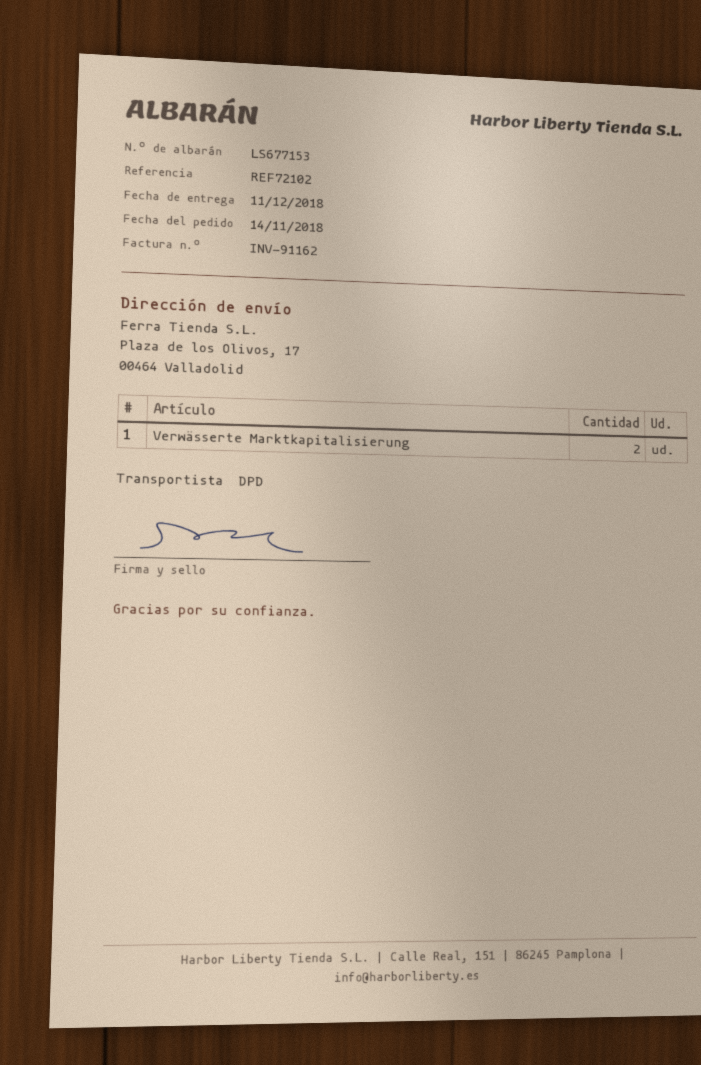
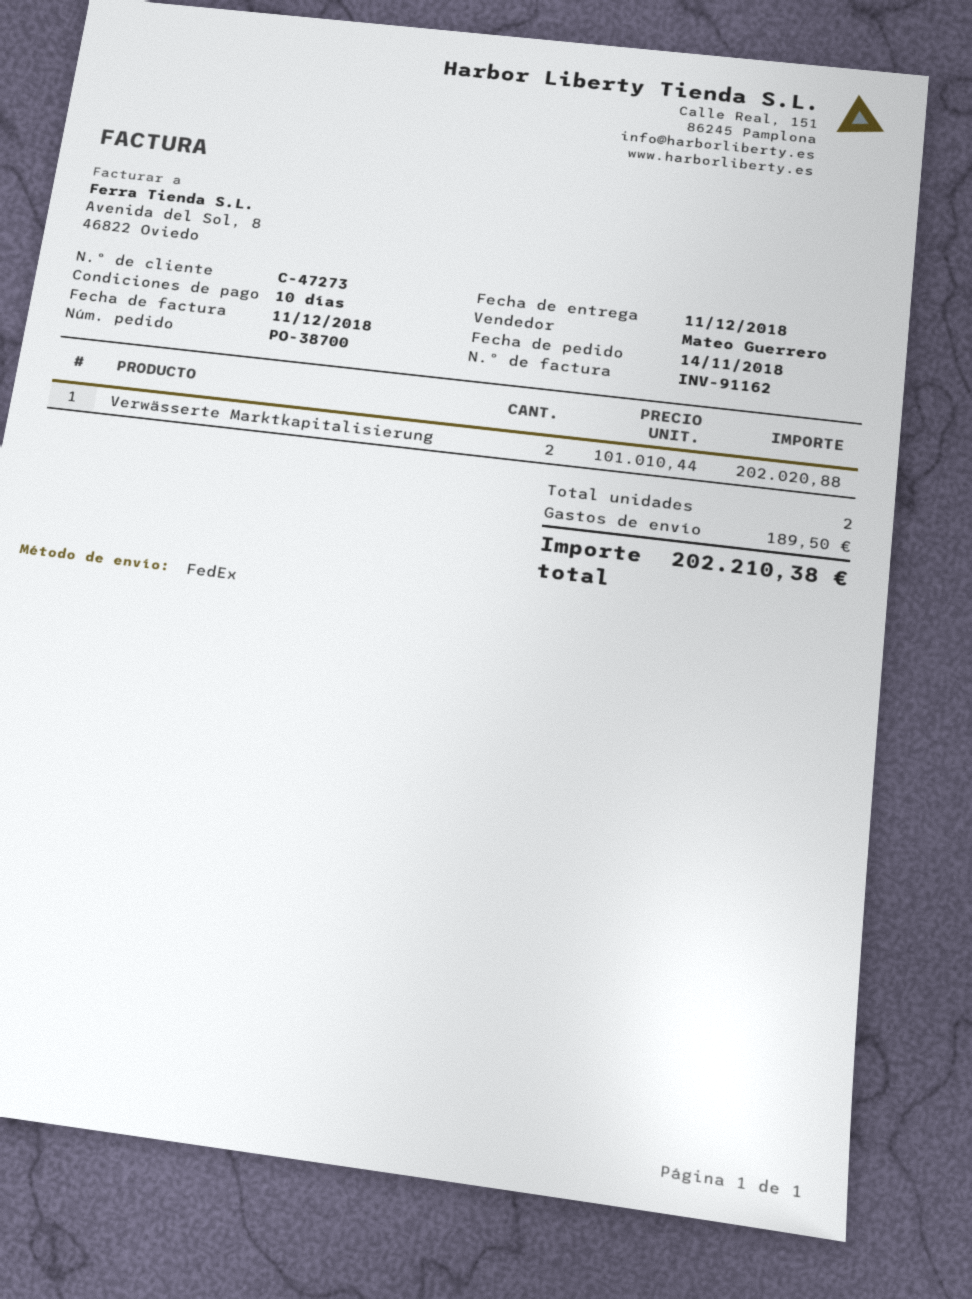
shipping method: DPD -> FedEx

